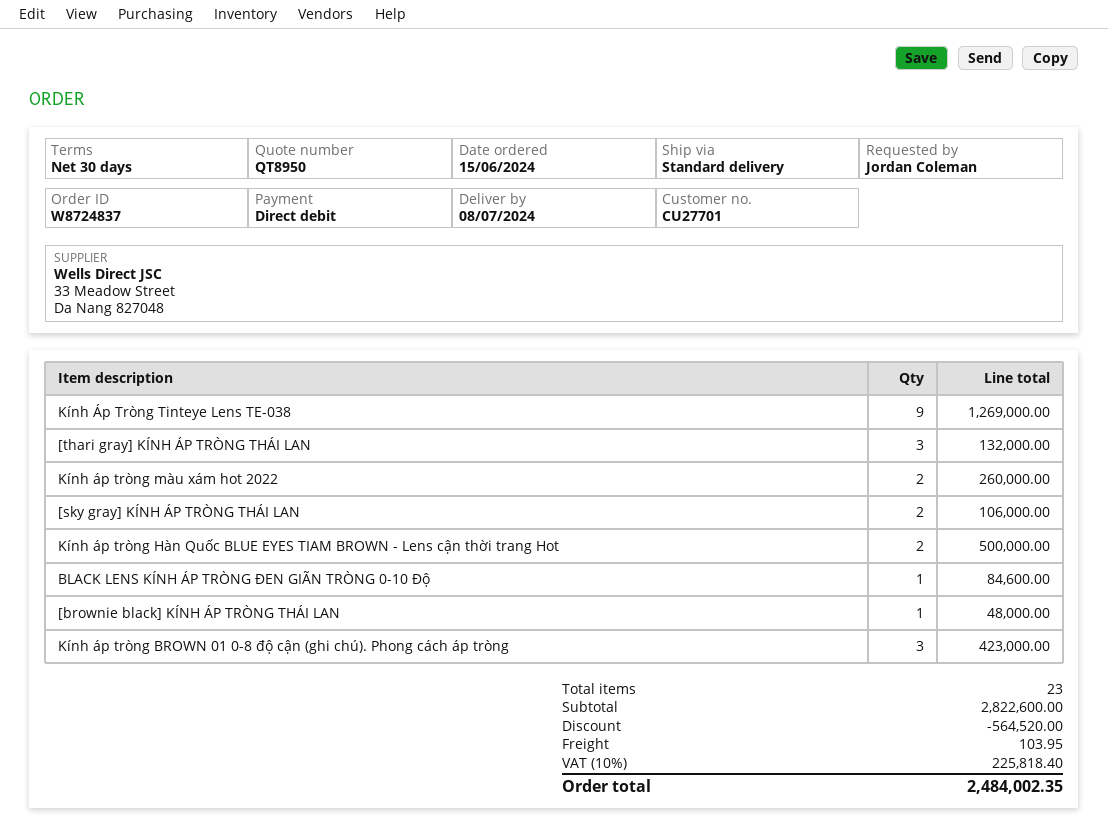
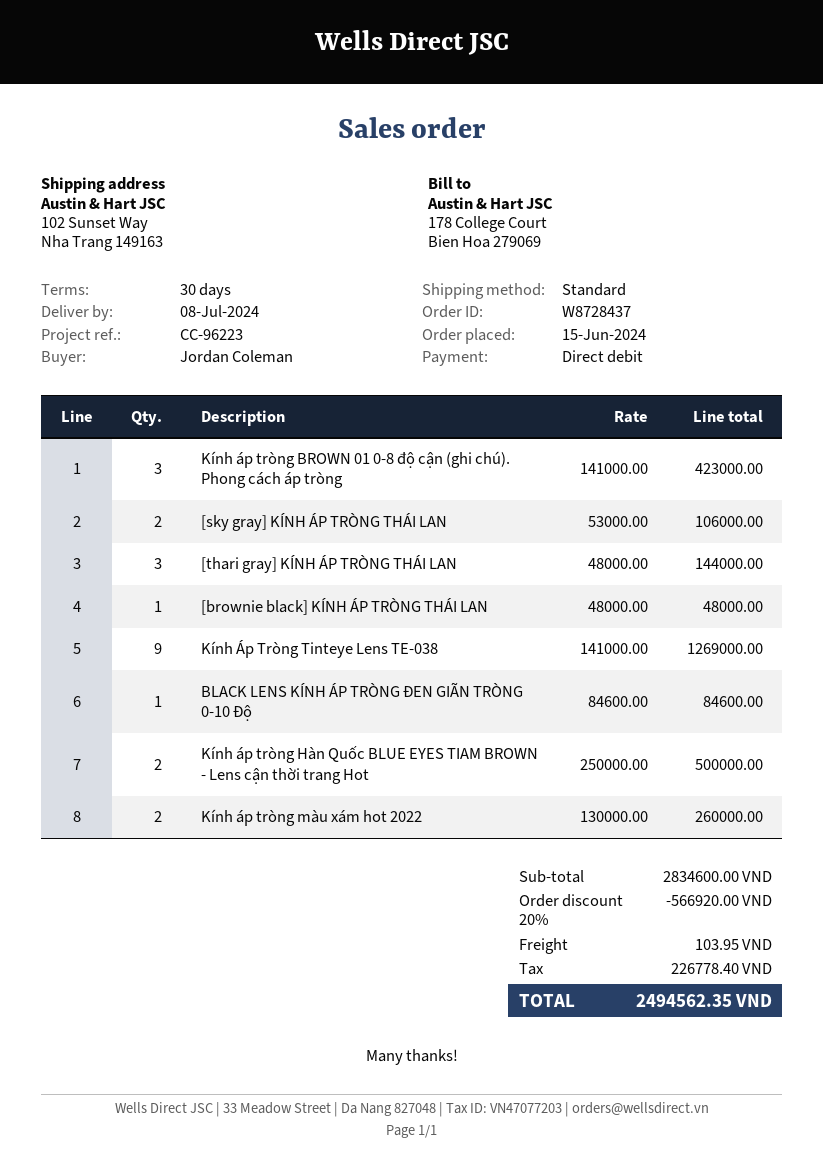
order number: W8724837 -> W8728437
[thari gray] KÍNH ÁP TRÒNG THÁI LAN: 3 for 132000.00 -> 3 for 144000.00
subtotal: 2822600.00 -> 2834600.00
discount: 564520.00 -> 566920.00
tax: 225818.40 -> 226778.40
total: 2484002.35 -> 2494562.35

